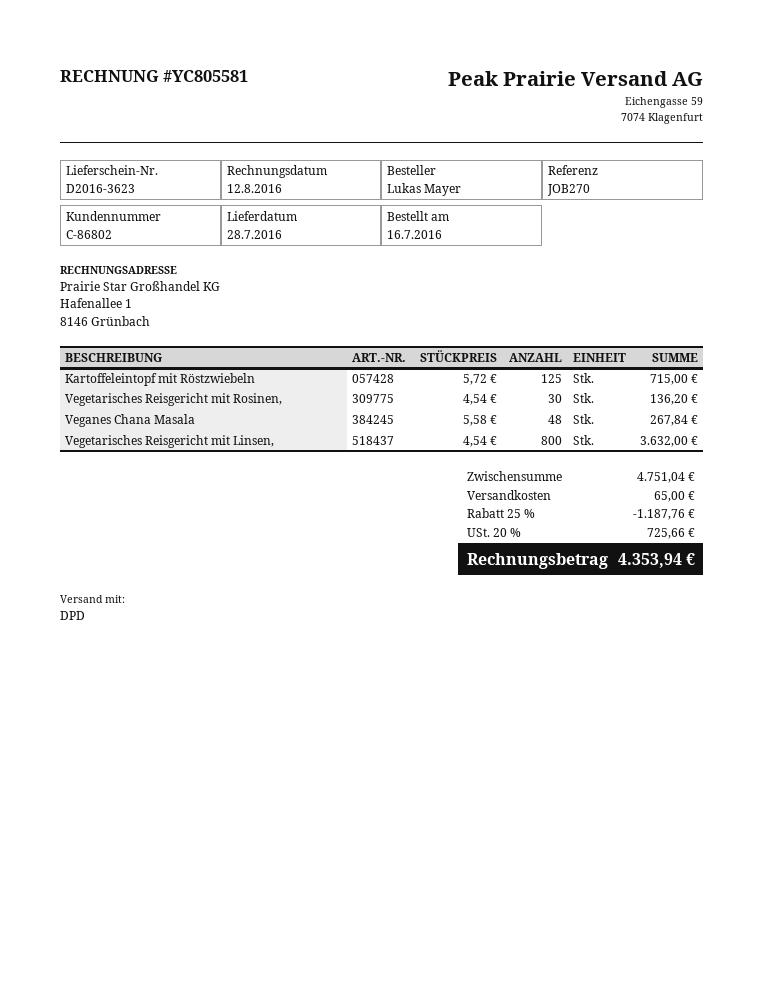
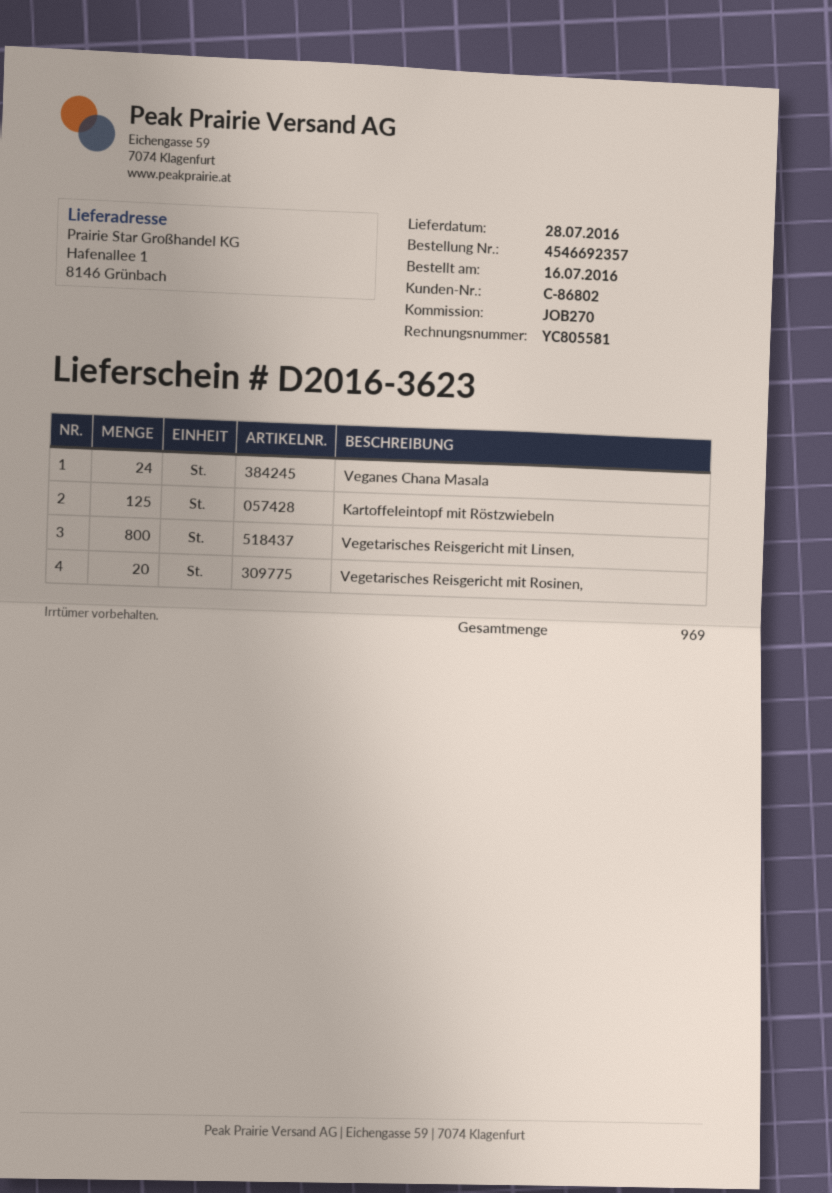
Vegetarisches Reisgericht mit Rosinen,: 30 -> 20
Veganes Chana Masala: 48 -> 24

